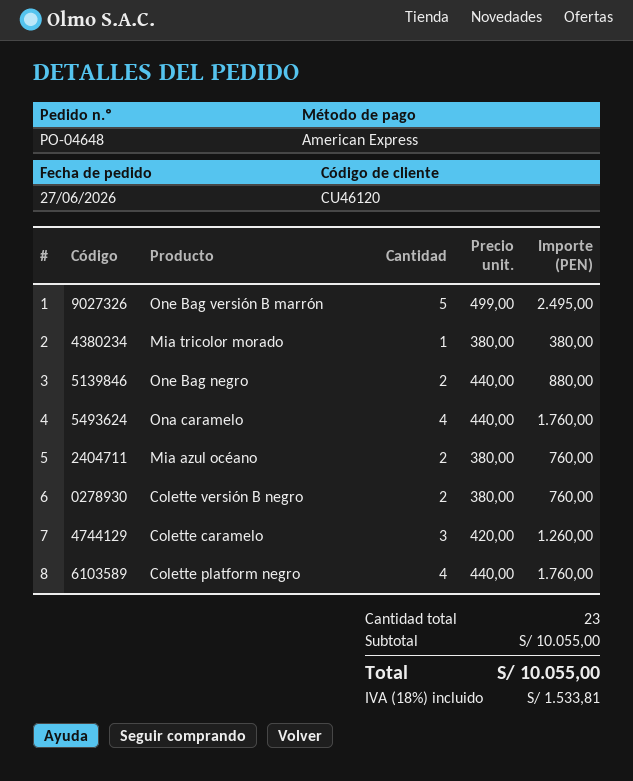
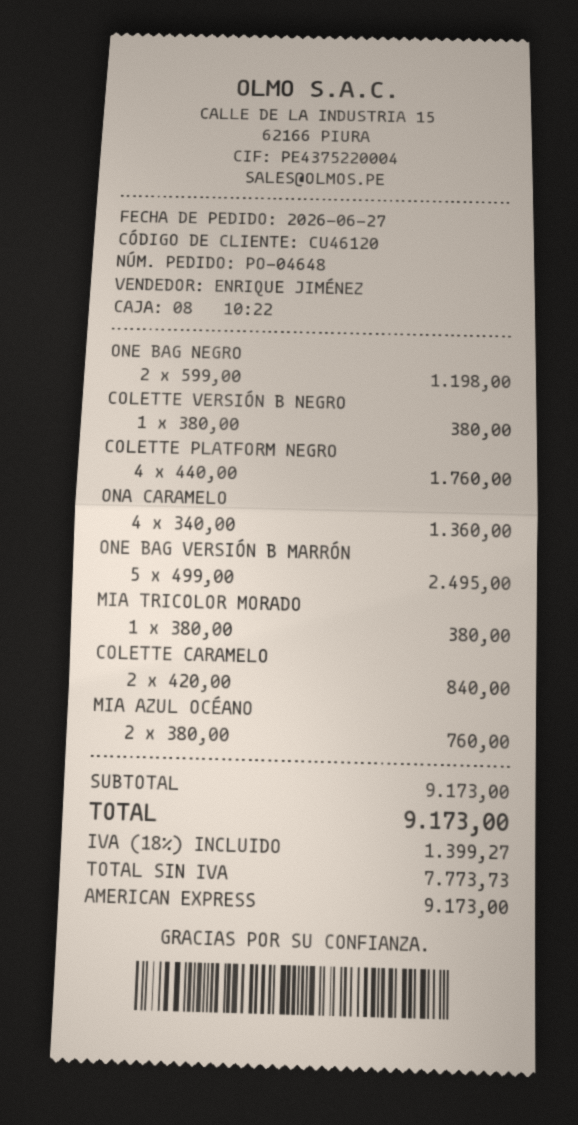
One Bag negro: 2 x 440.00 = 880.00 -> 2 x 599.00 = 1198.00
Ona caramelo: 4 x 440.00 = 1760.00 -> 4 x 340.00 = 1360.00
Colette versión B negro: 2 x 380.00 = 760.00 -> 1 x 380.00 = 380.00
Colette caramelo: 3 x 420.00 = 1260.00 -> 2 x 420.00 = 840.00
subtotal: 10055.00 -> 9173.00
tax: 18% = 1533.81 -> 18% = 1399.27
total: 10055.00 -> 9173.00

